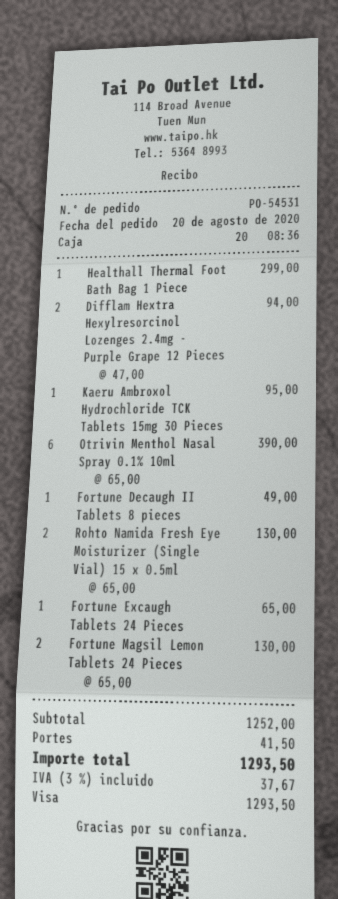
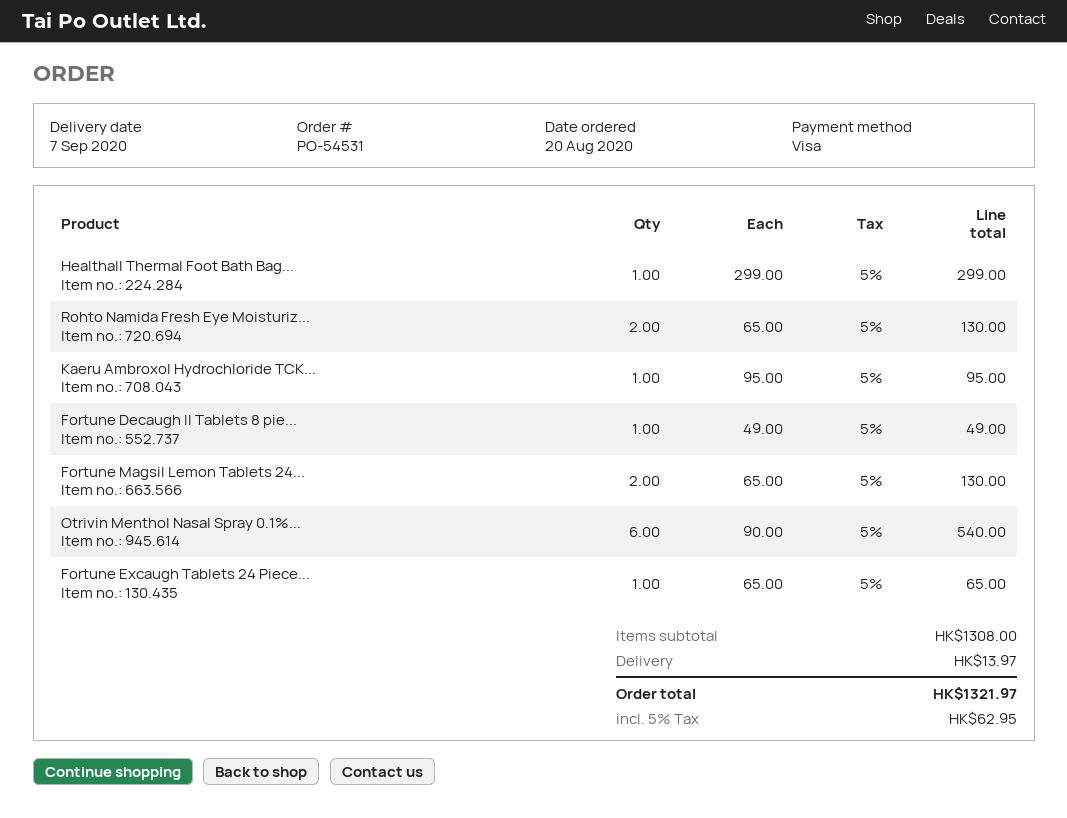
Difflam Hextra Hexylresorcinol Lozenges 2.4mg - Purple Grape 12 Pieces: 2 x 47.00 = 94.00 -> none
Otrivin Menthol Nasal Spray 0.1% 10ml: 6 x 65.00 = 390.00 -> 6 x 90.00 = 540.00
subtotal: 1252.00 -> 1308.00
shipping: 41.50 -> 13.97
tax: 3% = 37.67 -> 5% = 62.95
total: 1293.50 -> 1321.97

